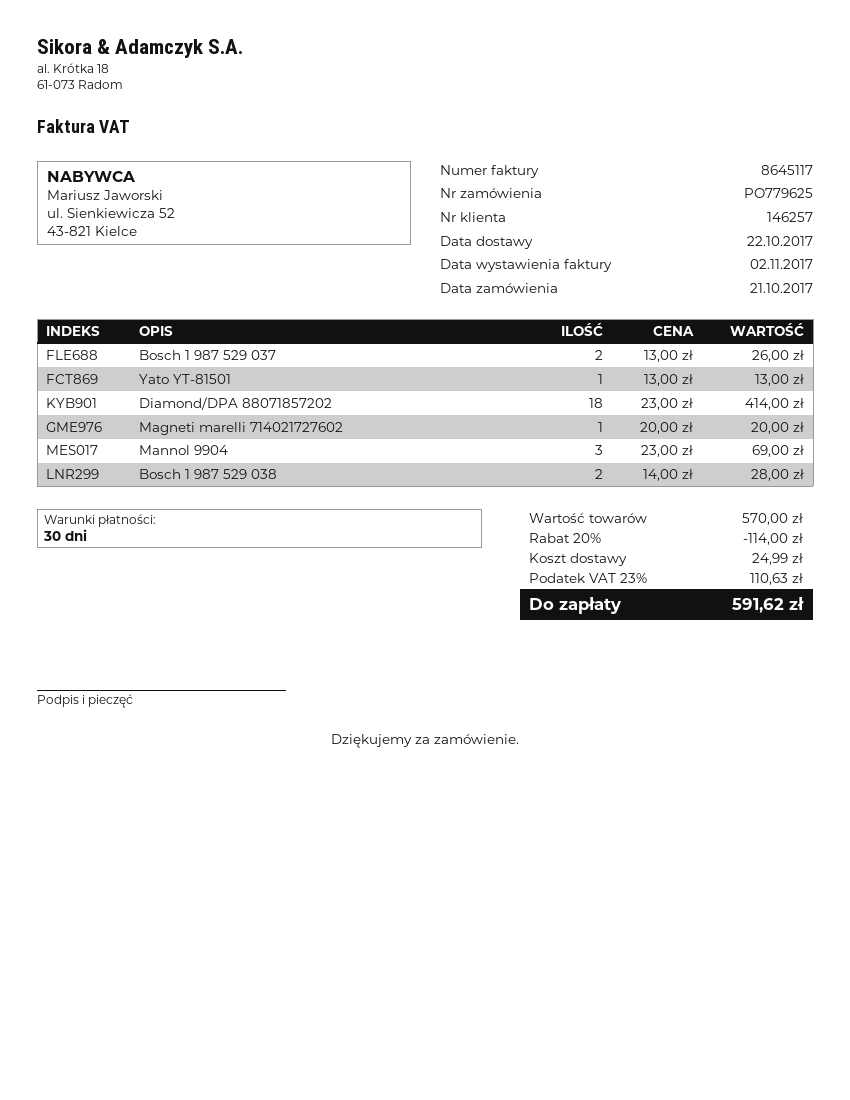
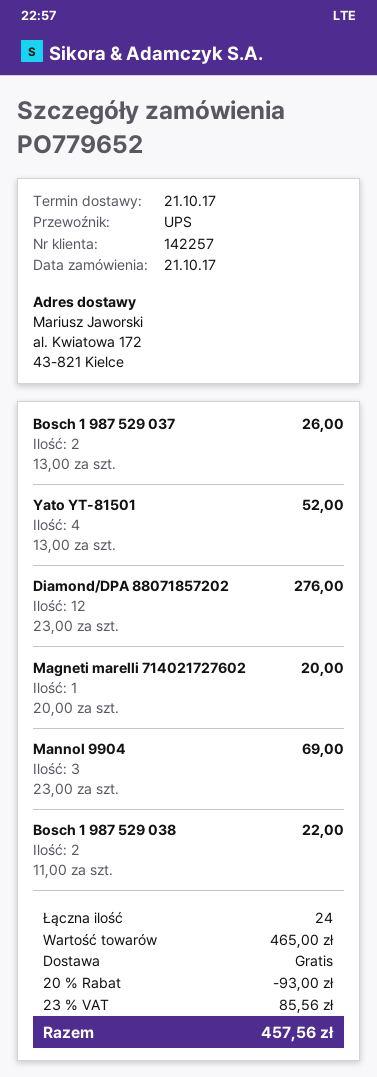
order number: PO779625 -> PO779652
delivery date: 2017-10-22 -> 2017-10-21
customer number: 146257 -> 142257
Yato YT-81501: 1 x 13.00 = 13.00 -> 4 x 13.00 = 52.00
Diamond/DPA 88071857202: 18 x 23.00 = 414.00 -> 12 x 23.00 = 276.00
Bosch 1 987 529 038: 2 x 14.00 = 28.00 -> 2 x 11.00 = 22.00
subtotal: 570.00 -> 465.00
discount: 20% = 114.00 -> 20% = 93.00
shipping: 24.99 -> 0.00
tax: 23% = 110.63 -> 23% = 85.56
total: 591.62 -> 457.56

